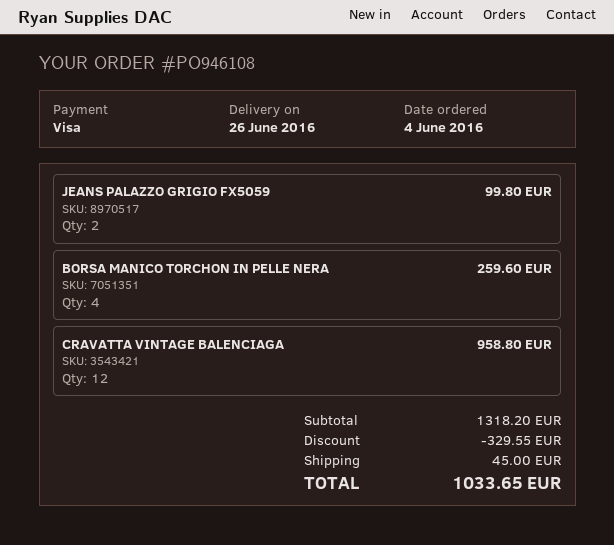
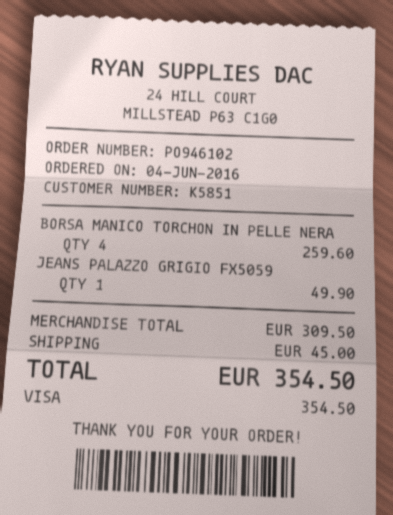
order number: PO946108 -> PO946102
JEANS PALAZZO GRIGIO FX5059: 2 for 99.80 -> 1 for 49.90
CRAVATTA VINTAGE BALENCIAGA: 12 for 958.80 -> none
subtotal: 1318.20 -> 309.50
discount: 329.55 -> none
total: 1033.65 -> 354.50

